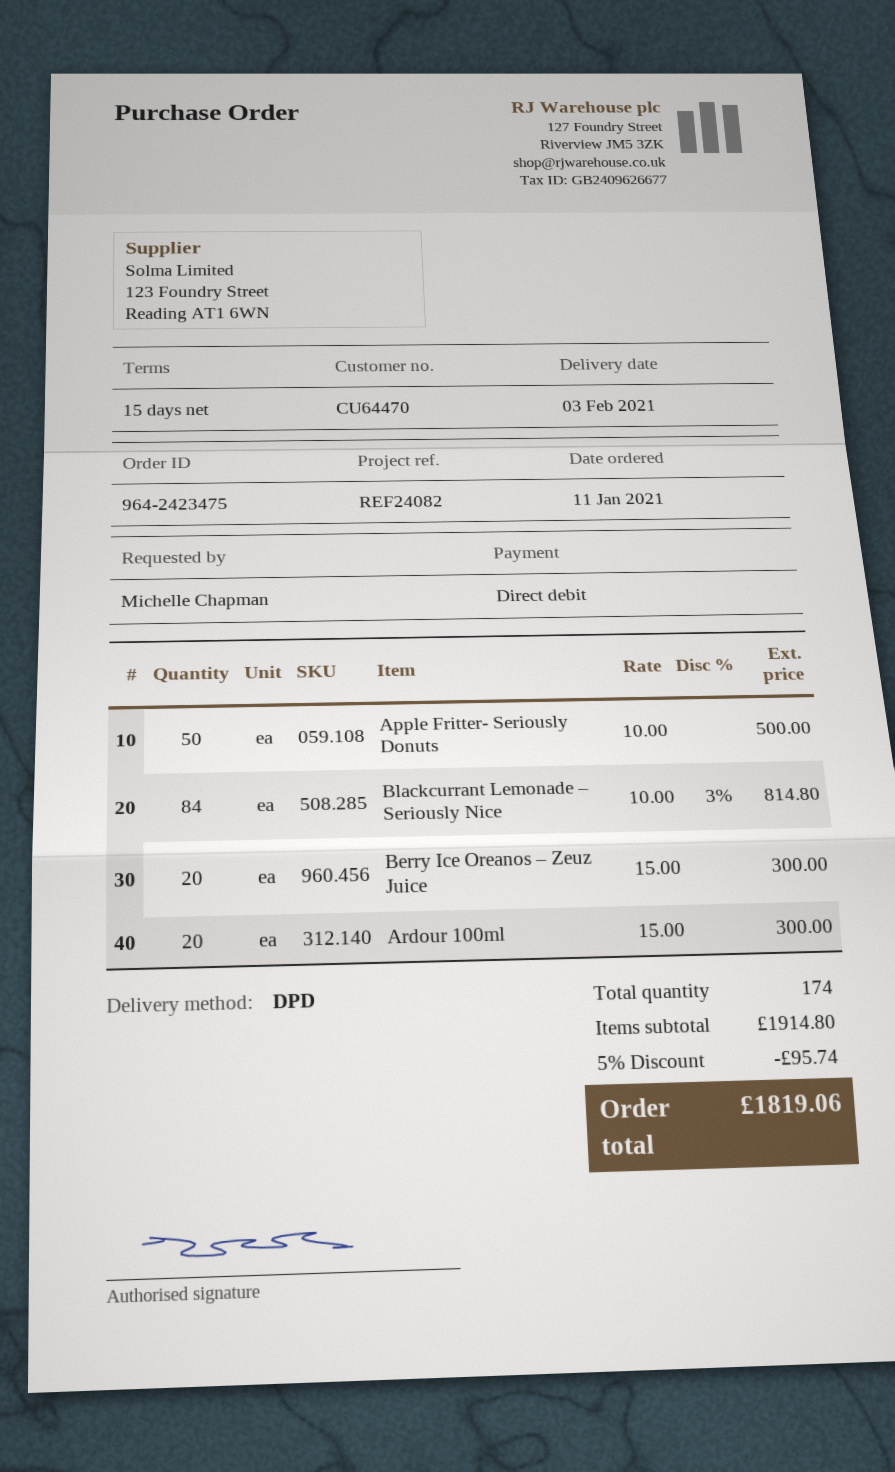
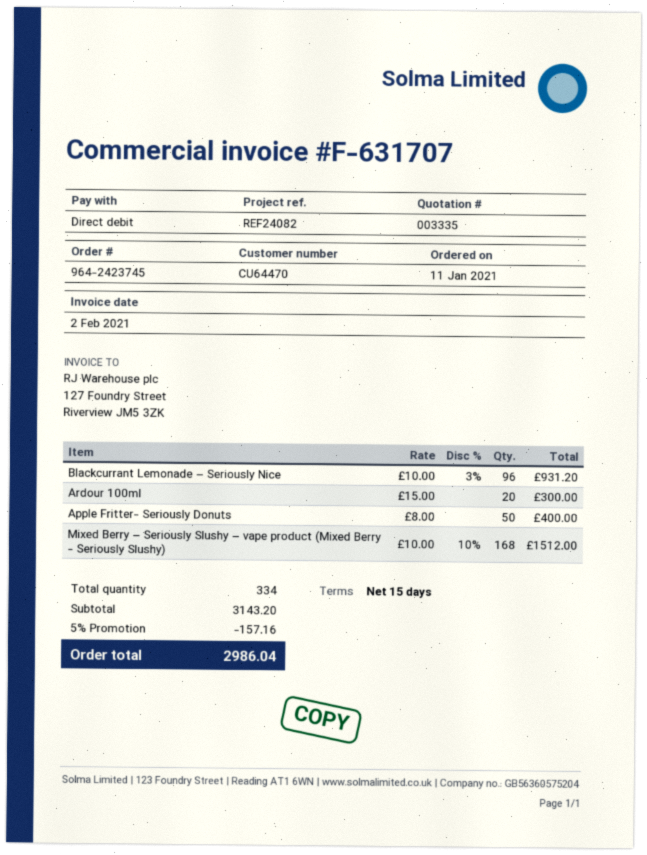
order number: 964-2423475 -> 964-2423745
Apple Fritter- Seriously Donuts: 50 x 10.00 = 500.00 -> 50 x 8.00 = 400.00
Blackcurrant Lemonade – Seriously Nice: 84 x 10.00 - 3% = 814.80 -> 96 x 10.00 - 3% = 931.20
Berry Ice Oreanos – Zeuz Juice: 20 x 15.00 = 300.00 -> none
Mixed Berry – Seriously Slushy – vape product (Mixed Berry - Seriously Slushy): none -> 168 x 10.00 - 10% = 1512.00
total quantity: 174 -> 334
subtotal: 1914.80 -> 3143.20
discount: 5% = 95.74 -> 5% = 157.16
total: 1819.06 -> 2986.04

